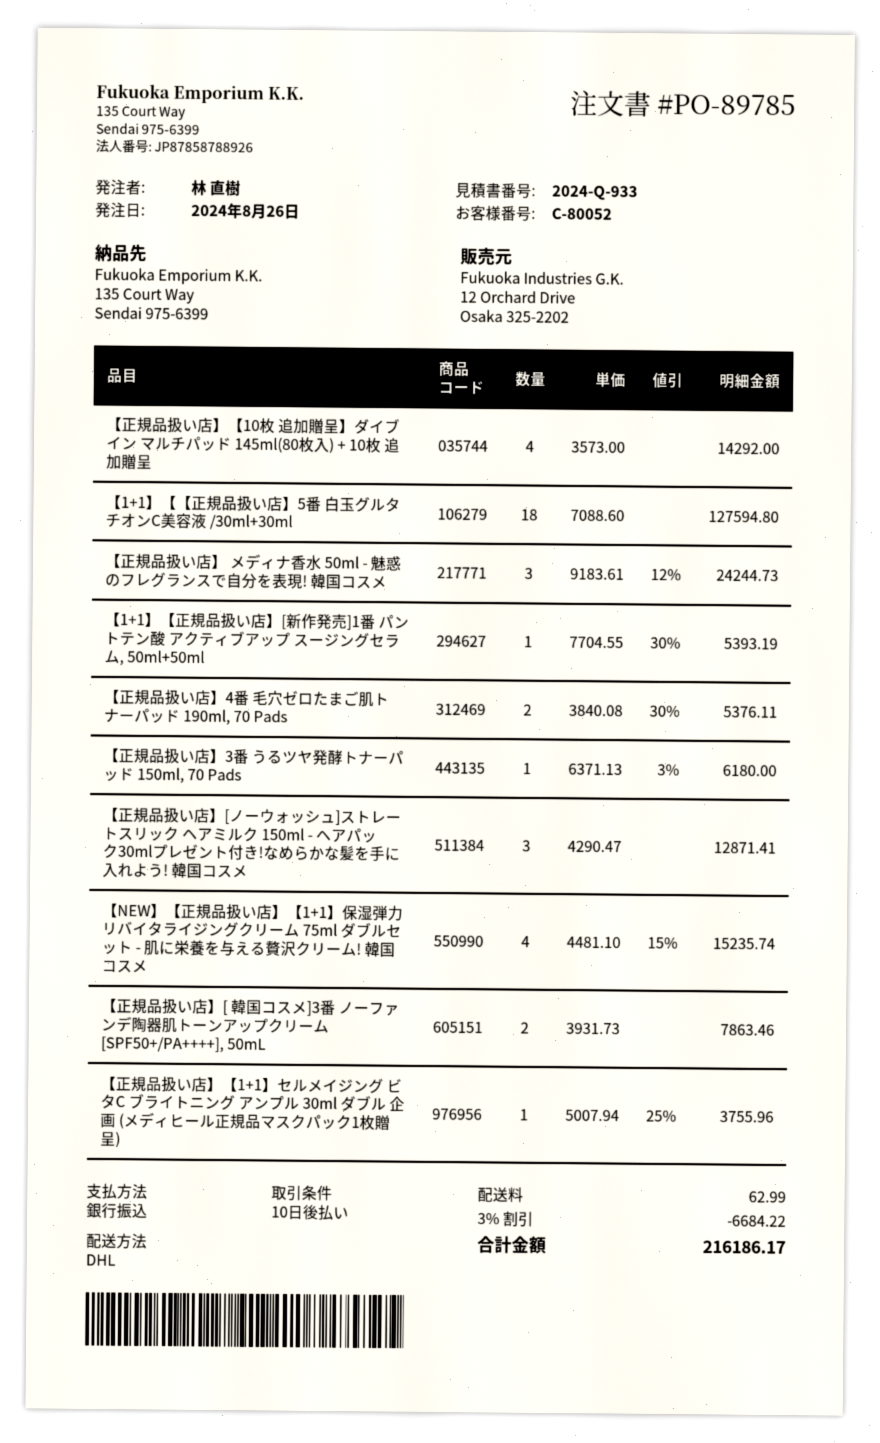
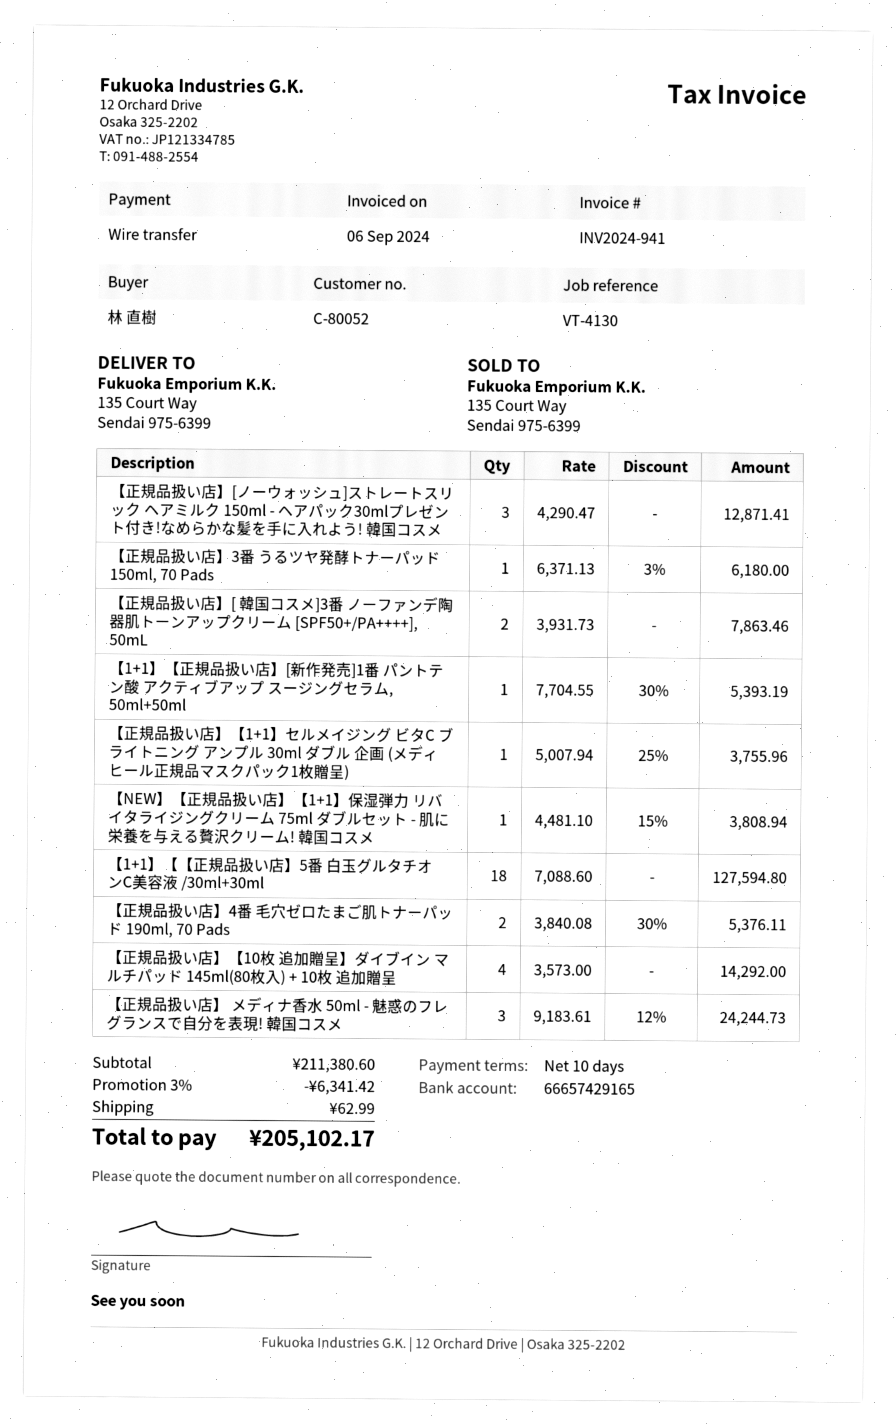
【NEW】【正規品扱い店】【1+1】保湿弾力 リバイタライジングクリーム 75ml ダブルセット - 肌に栄養を与える贅沢クリーム! 韓国コスメ: 4 x 4481.10 - 15% = 15235.74 -> 1 x 4481.10 - 15% = 3808.94
discount: 3% = 6684.22 -> 3% = 6341.42
total: 216186.17 -> 205102.17

